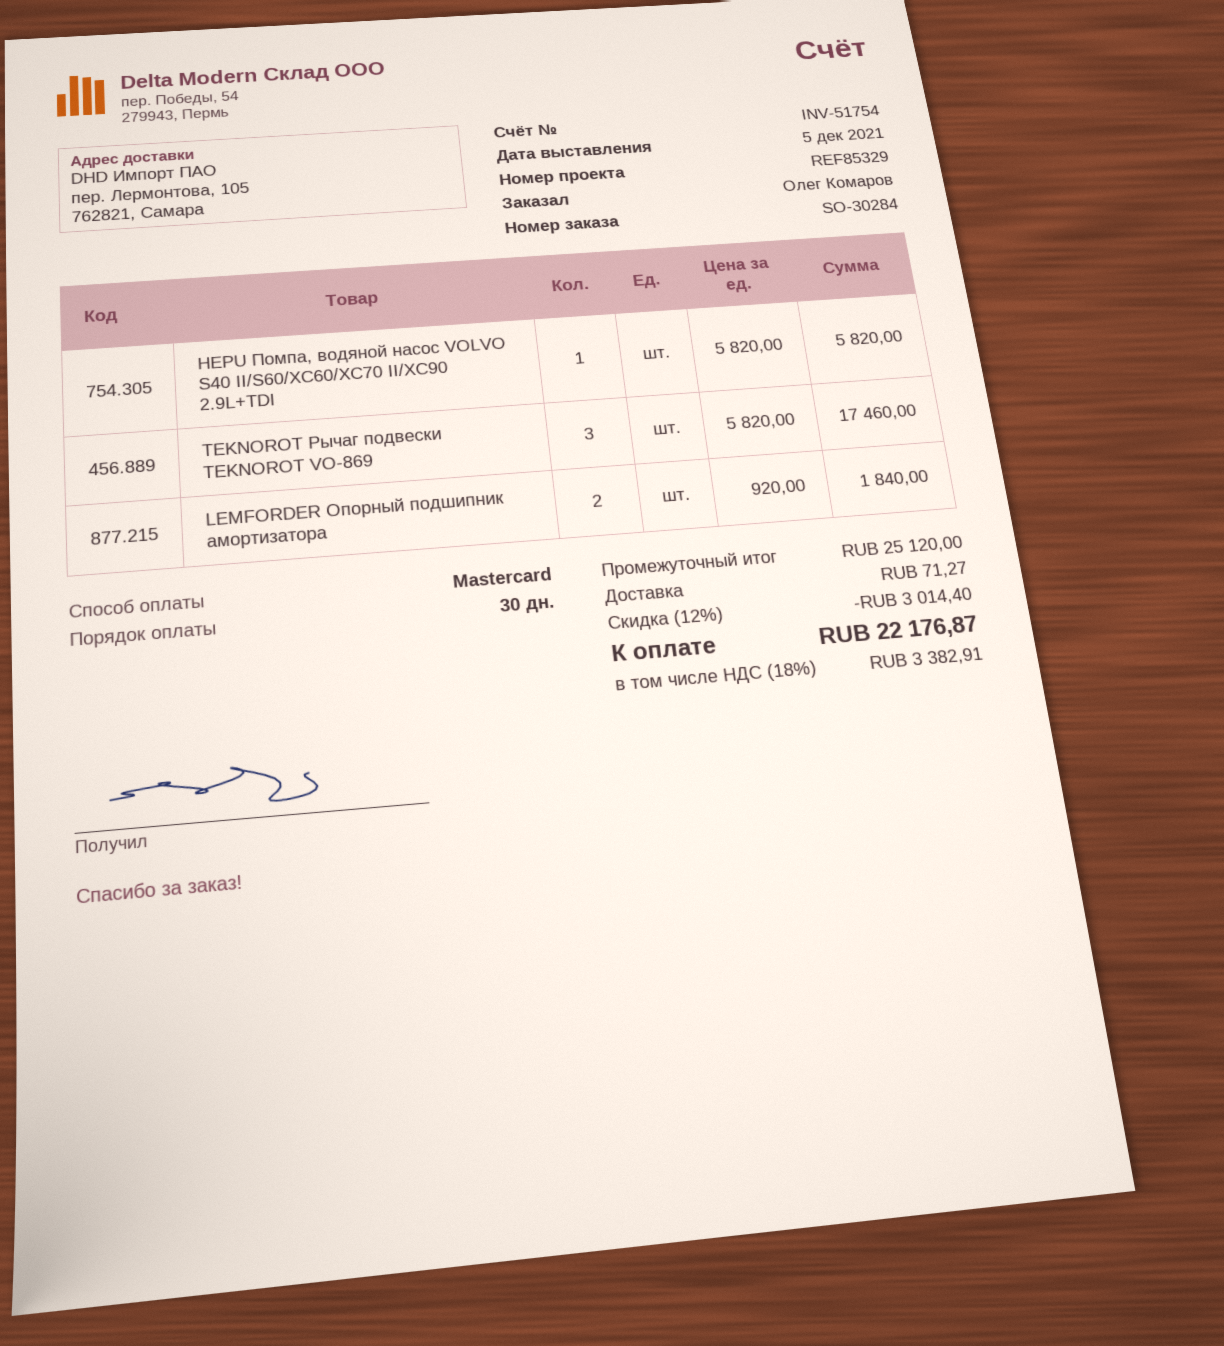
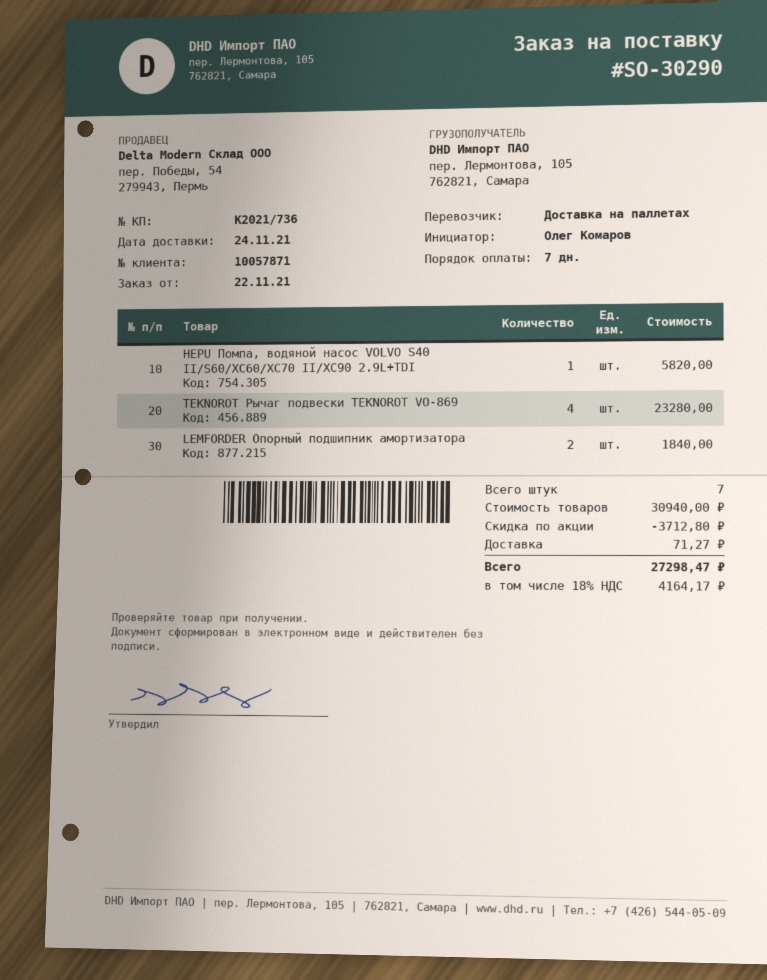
order number: SO-30284 -> SO-30290
payment terms: 30 days -> 7 days
TEKNOROT Рычаг подвески TEKNOROT VO-869: 3 for 17460.00 -> 4 for 23280.00
subtotal: 25120.00 -> 30940.00
discount: 3014.40 -> 3712.80
tax: 18% = 3382.91 -> 18% = 4164.17
total: 22176.87 -> 27298.47

